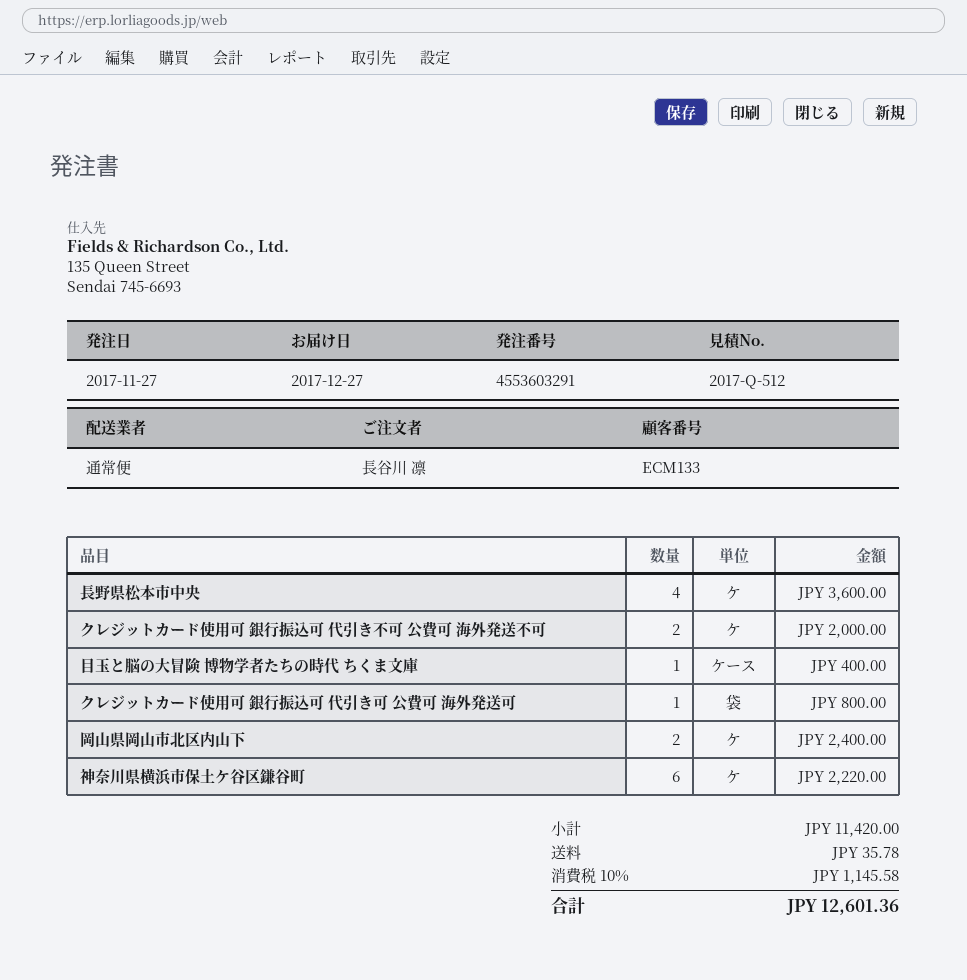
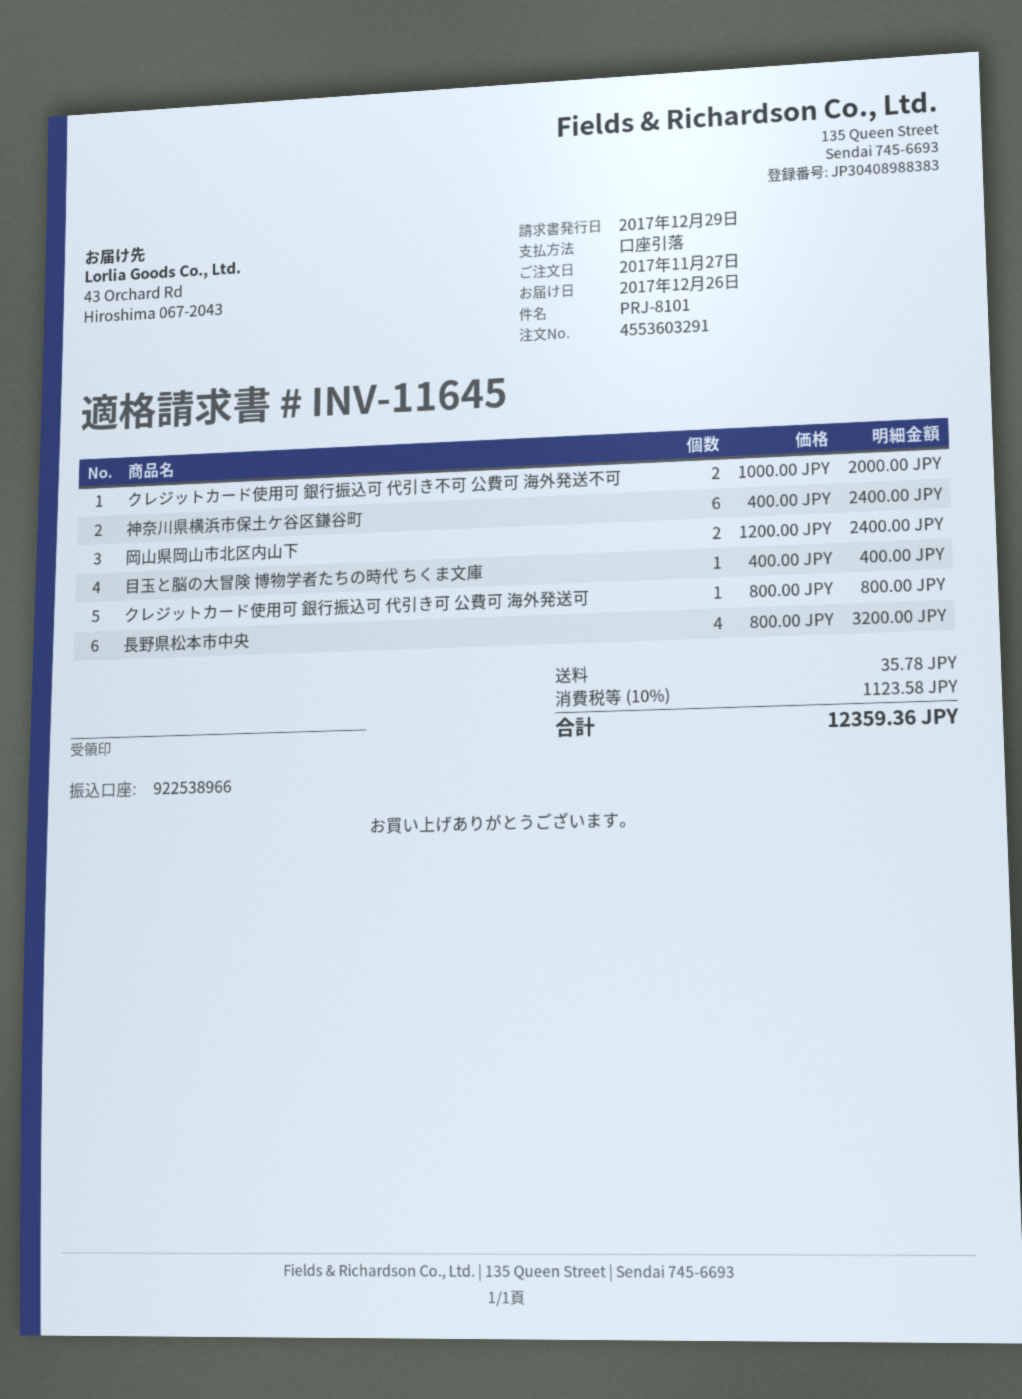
delivery date: 2017-12-27 -> 2017-12-26
長野県松本市中央: 4 for 3600.00 -> 4 for 3200.00
神奈川県横浜市保土ケ谷区鎌谷町: 6 for 2220.00 -> 6 for 2400.00
tax: 10% = 1145.58 -> 10% = 1123.58
total: 12601.36 -> 12359.36

